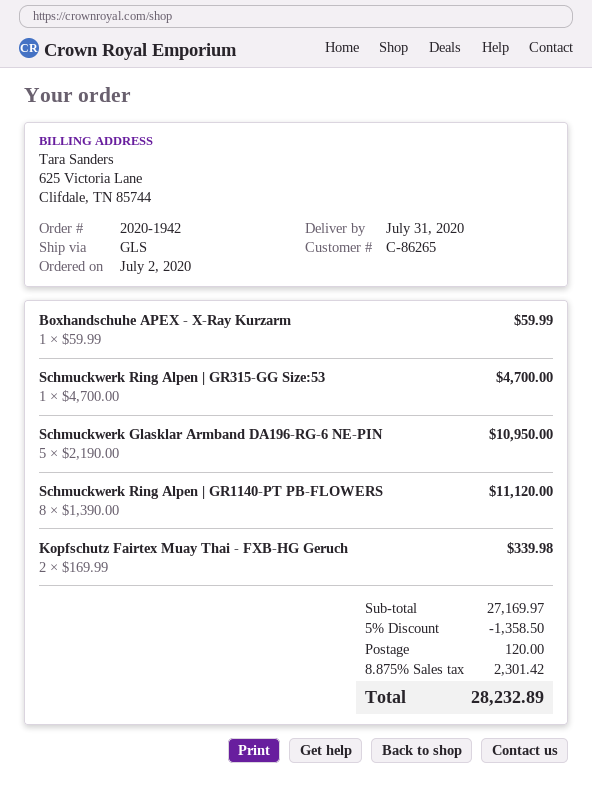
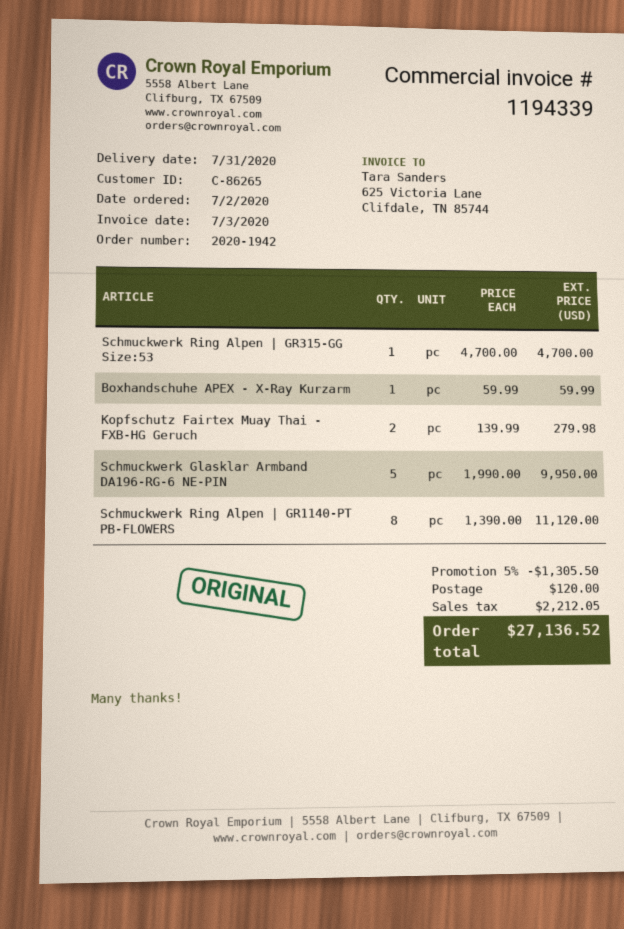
Schmuckwerk Glasklar Armband DA196-RG-6 NE-PIN: 5 x 2190.00 = 10950.00 -> 5 x 1990.00 = 9950.00
Kopfschutz Fairtex Muay Thai - FXB-HG Geruch: 2 x 169.99 = 339.98 -> 2 x 139.99 = 279.98
discount: 5% = 1358.50 -> 5% = 1305.50
tax: 2301.42 -> 2212.05
total: 28232.89 -> 27136.52

